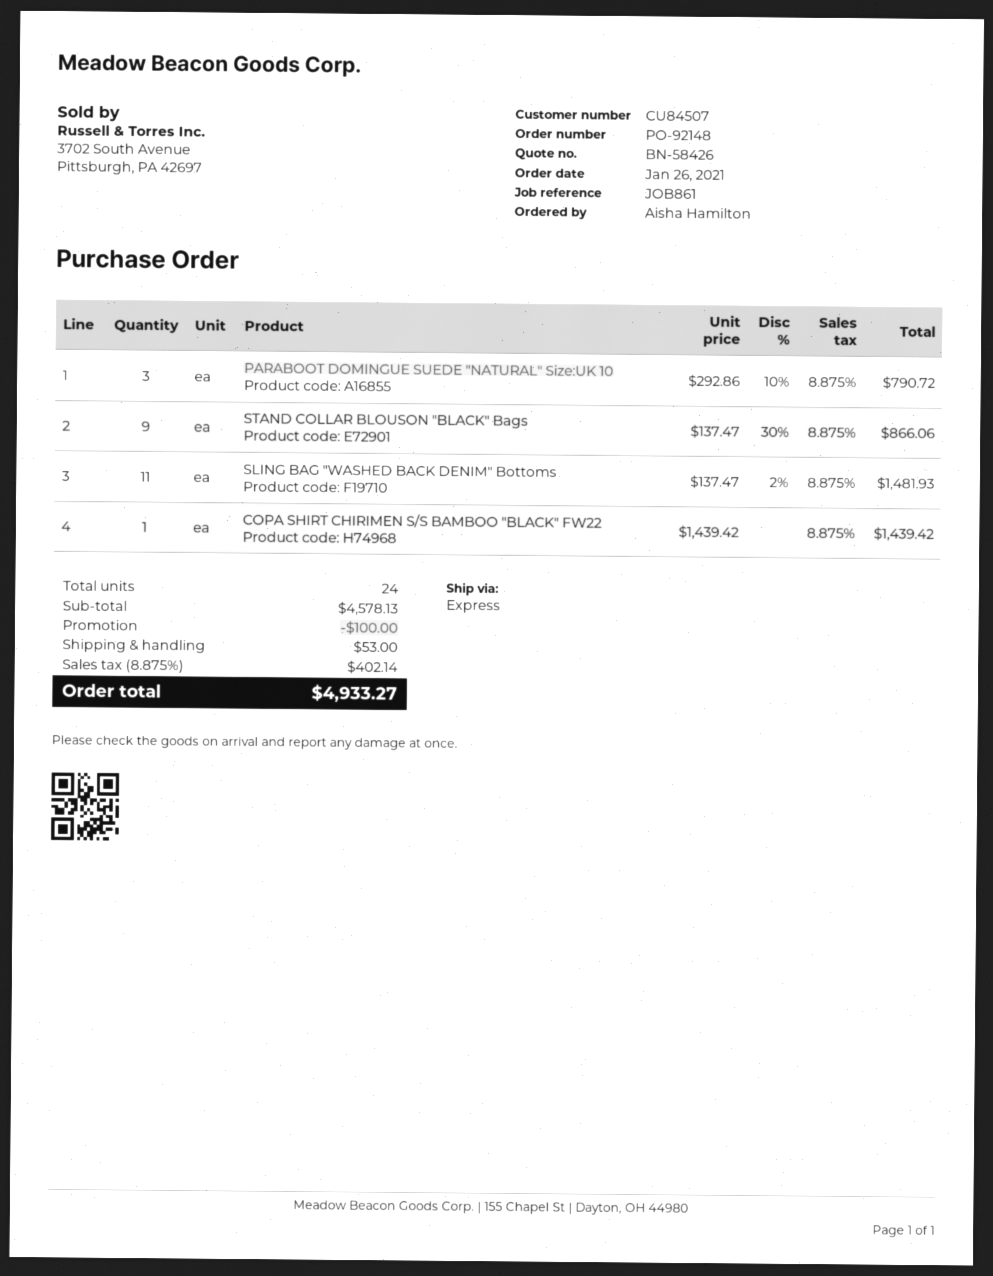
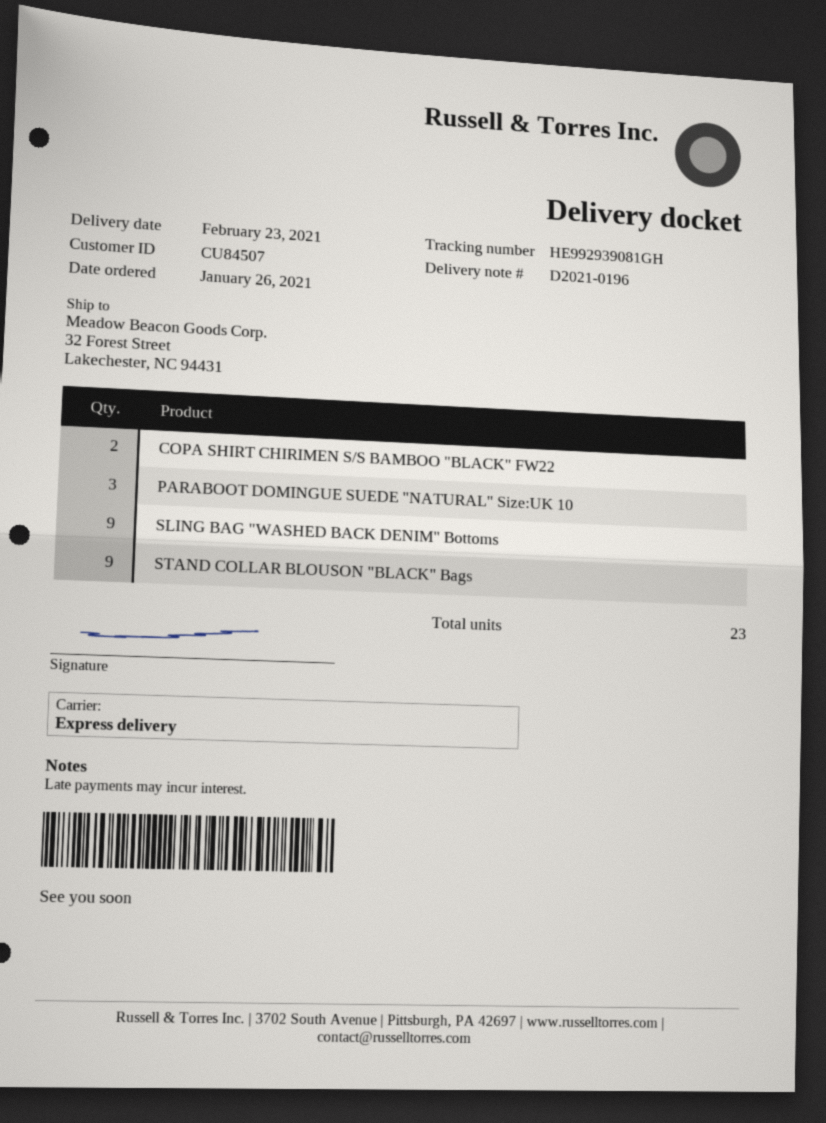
SLING BAG "WASHED BACK DENIM" Bottoms: 11 -> 9
COPA SHIRT CHIRIMEN S/S BAMBOO "BLACK" FW22: 1 -> 2
total quantity: 24 -> 23

